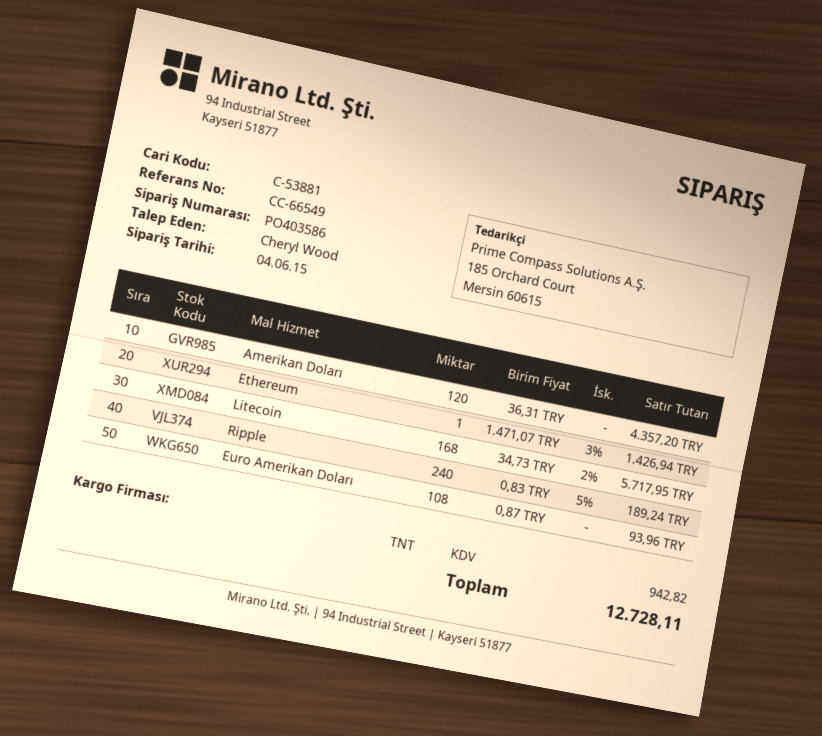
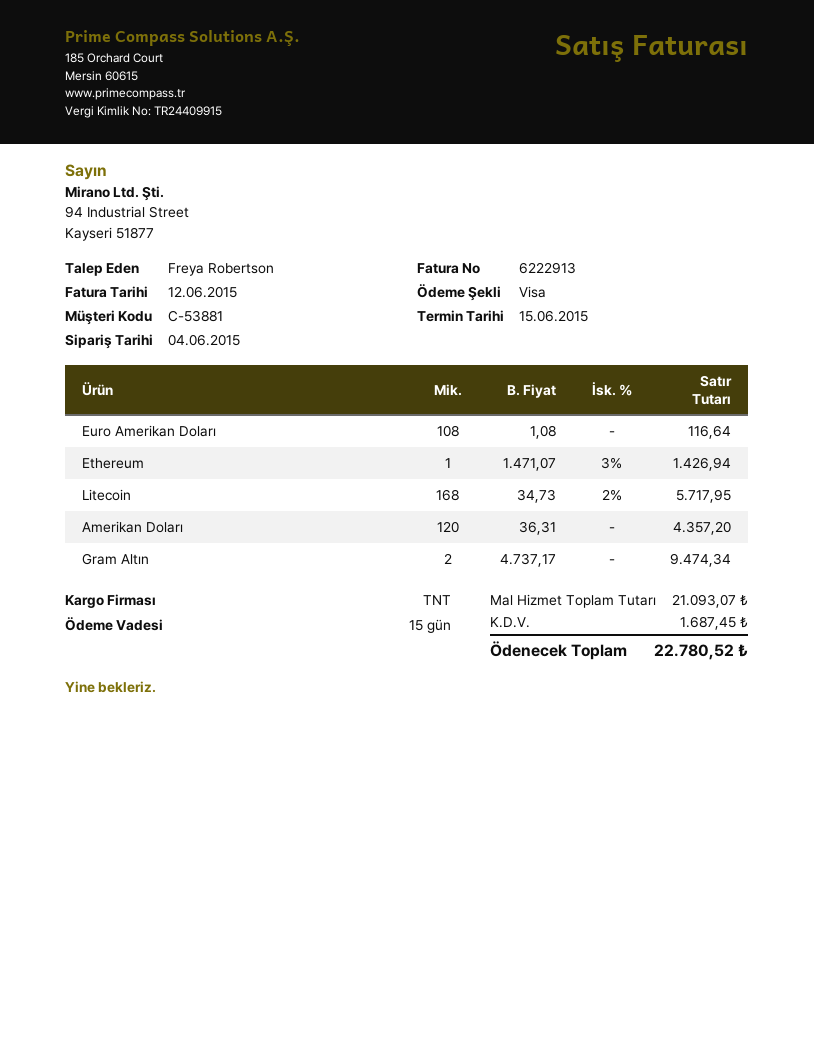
ordered by: Cheryl Wood -> Freya Robertson
Ripple: 240 x 0.83 - 5% = 189.24 -> none
Euro Amerikan Doları: 108 x 0.87 = 93.96 -> 108 x 1.08 = 116.64
Gram Altın: none -> 2 x 4737.17 = 9474.34
tax: 942.82 -> 1687.45
total: 12728.11 -> 22780.52

